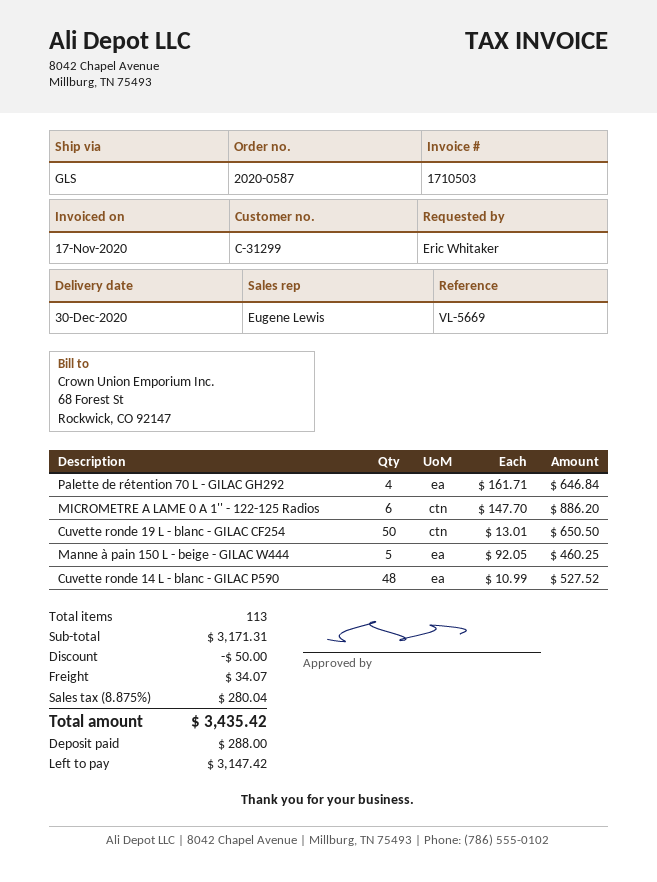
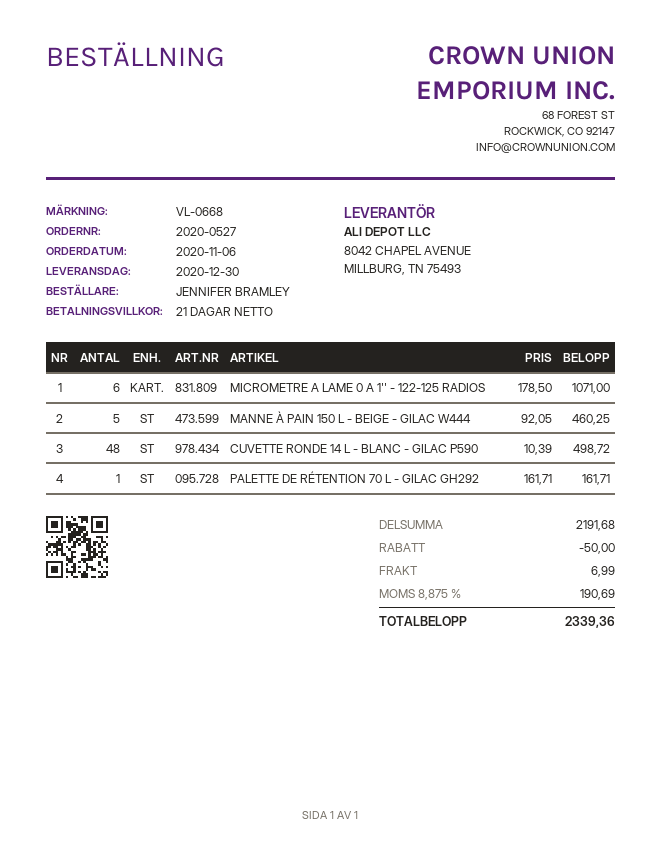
order number: 2020-0587 -> 2020-0527
reference: VL-5669 -> VL-0668
ordered by: Eric Whitaker -> JENNIFER BRAMLEY
Palette de rétention 70 L - GILAC GH292: 4 x 161.71 = 646.84 -> 1 x 161.71 = 161.71
MICROMETRE A LAME 0 A 1'' - 122-125 Radios: 6 x 147.70 = 886.20 -> 6 x 178.50 = 1071.00
Cuvette ronde 19 L - blanc - GILAC CF254: 50 x 13.01 = 650.50 -> none
Cuvette ronde 14 L - blanc - GILAC P590: 48 x 10.99 = 527.52 -> 48 x 10.39 = 498.72
subtotal: 3171.31 -> 2191.68
shipping: 34.07 -> 6.99
tax: 8.875% = 280.04 -> 8.875% = 190.69
total: 3435.42 -> 2339.36

